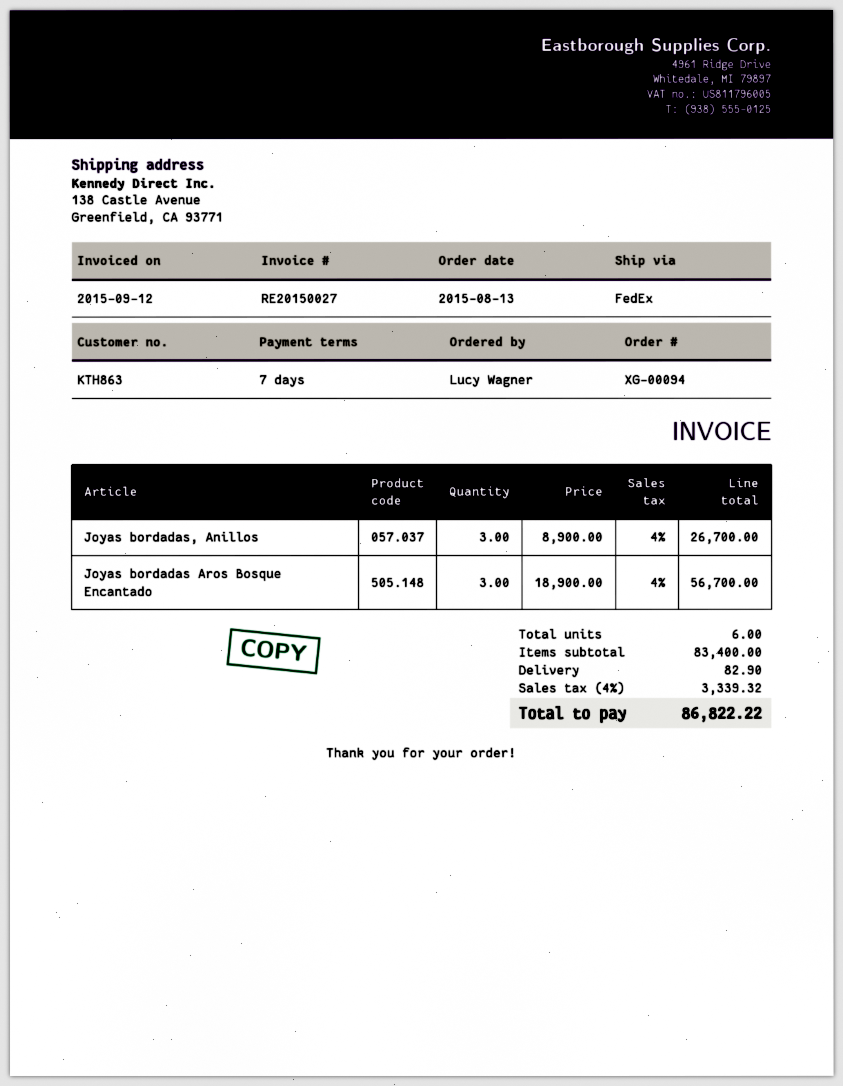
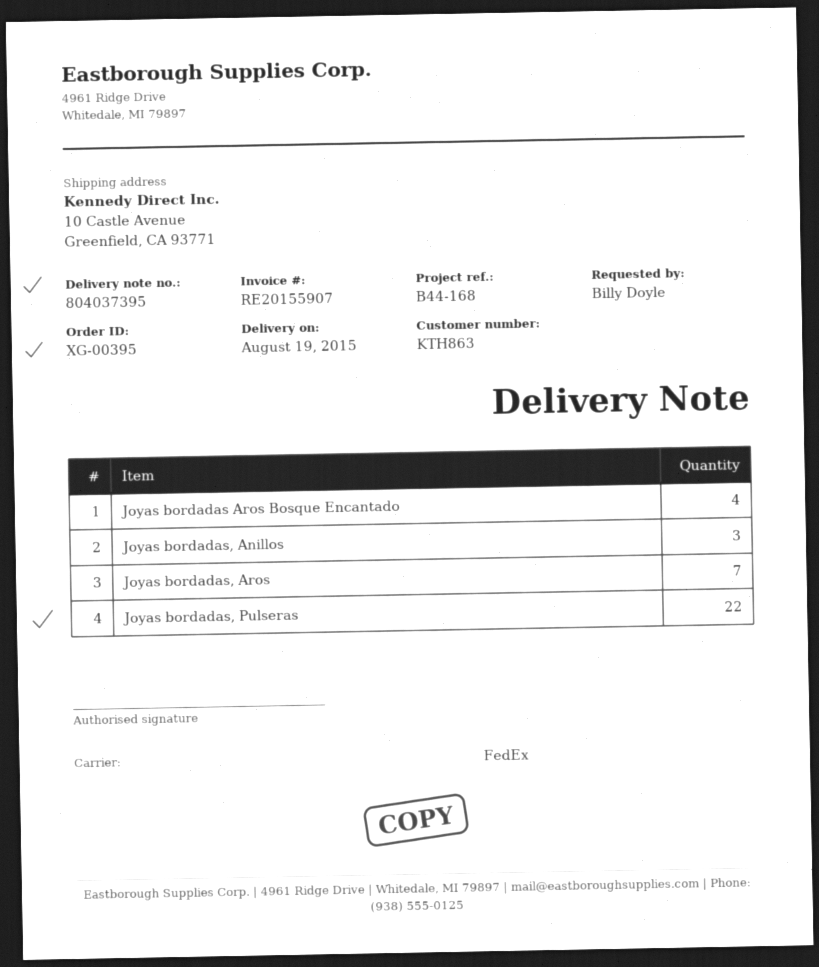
order number: XG-00094 -> XG-00395
invoice number: RE20150027 -> RE20155907
ordered by: Lucy Wagner -> Billy Doyle
ship to: 138 Castle Avenue, Greenfield, CA 93771 -> 10 Castle Avenue, Greenfield, CA 93771
Joyas bordadas Aros Bosque Encantado: 3 -> 4
Joyas bordadas, Aros: none -> 7
Joyas bordadas, Pulseras: none -> 22

